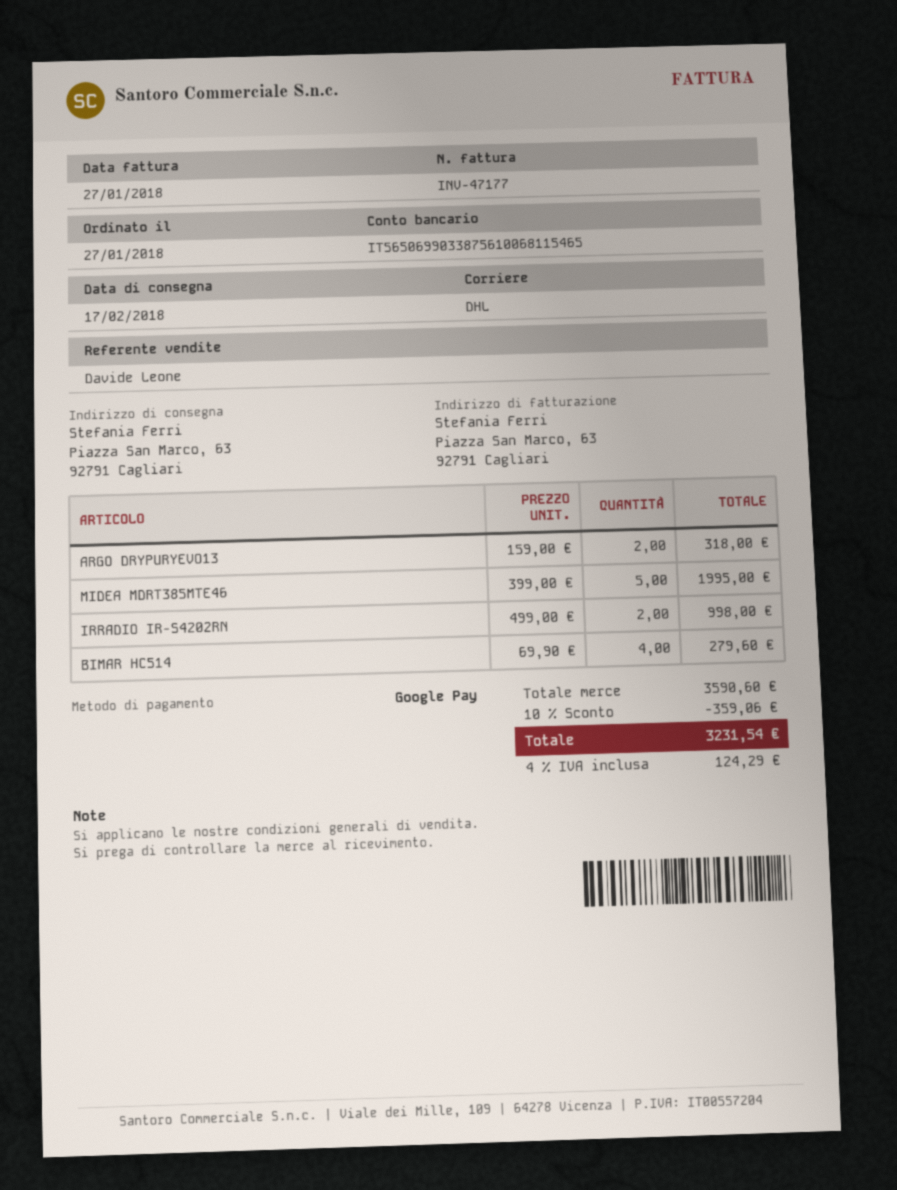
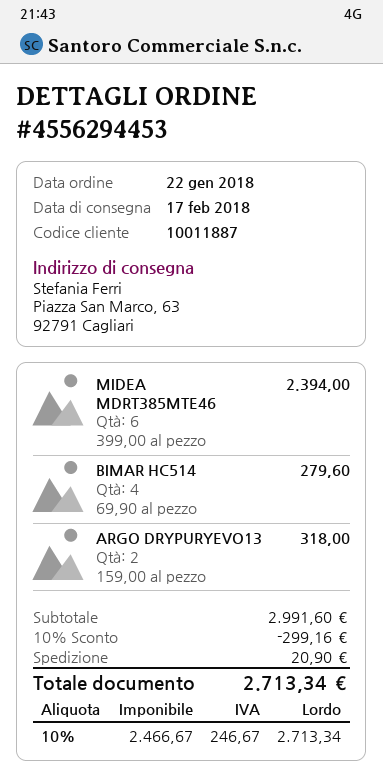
order date: 2018-01-27 -> 2018-01-22
MIDEA MDRT385MTE46: 5 x 399.00 = 1995.00 -> 6 x 399.00 = 2394.00
IRRADIO IR-S4202RN: 2 x 499.00 = 998.00 -> none
subtotal: 3590.60 -> 2991.60
discount: 10% = 359.06 -> 10% = 299.16
shipping: none -> 20.90
tax: 4% = 124.29 -> 10% = 246.67
total: 3231.54 -> 2713.34

